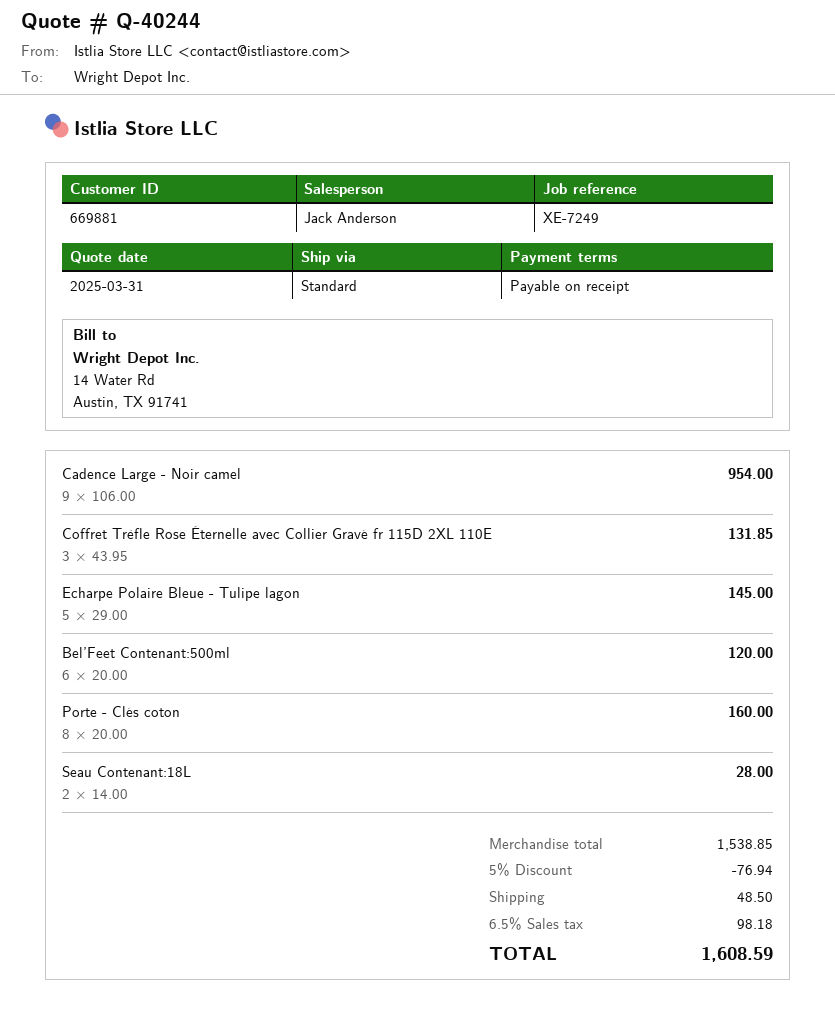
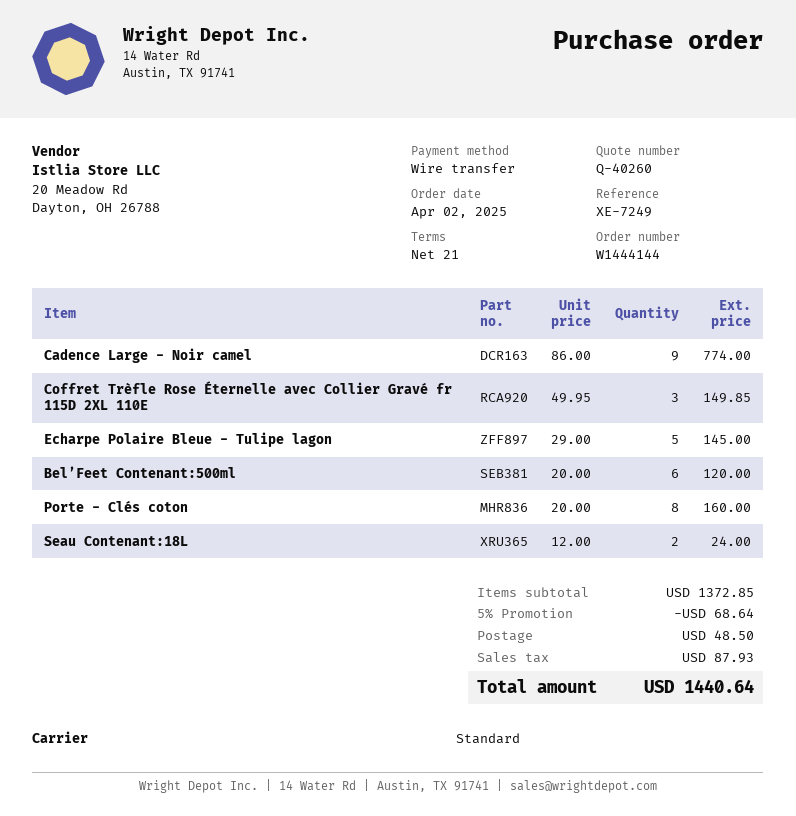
quote number: Q-40244 -> Q-40260
payment terms: on receipt -> 21 days
Cadence Large - Noir camel: 9 x 106.00 = 954.00 -> 9 x 86.00 = 774.00
Coffret Trèfle Rose Éternelle avec Collier Gravé fr 115D 2XL 110E: 3 x 43.95 = 131.85 -> 3 x 49.95 = 149.85
Seau Contenant:18L: 2 x 14.00 = 28.00 -> 2 x 12.00 = 24.00
subtotal: 1538.85 -> 1372.85
discount: 5% = 76.94 -> 5% = 68.64
tax: 98.18 -> 87.93
total: 1608.59 -> 1440.64

